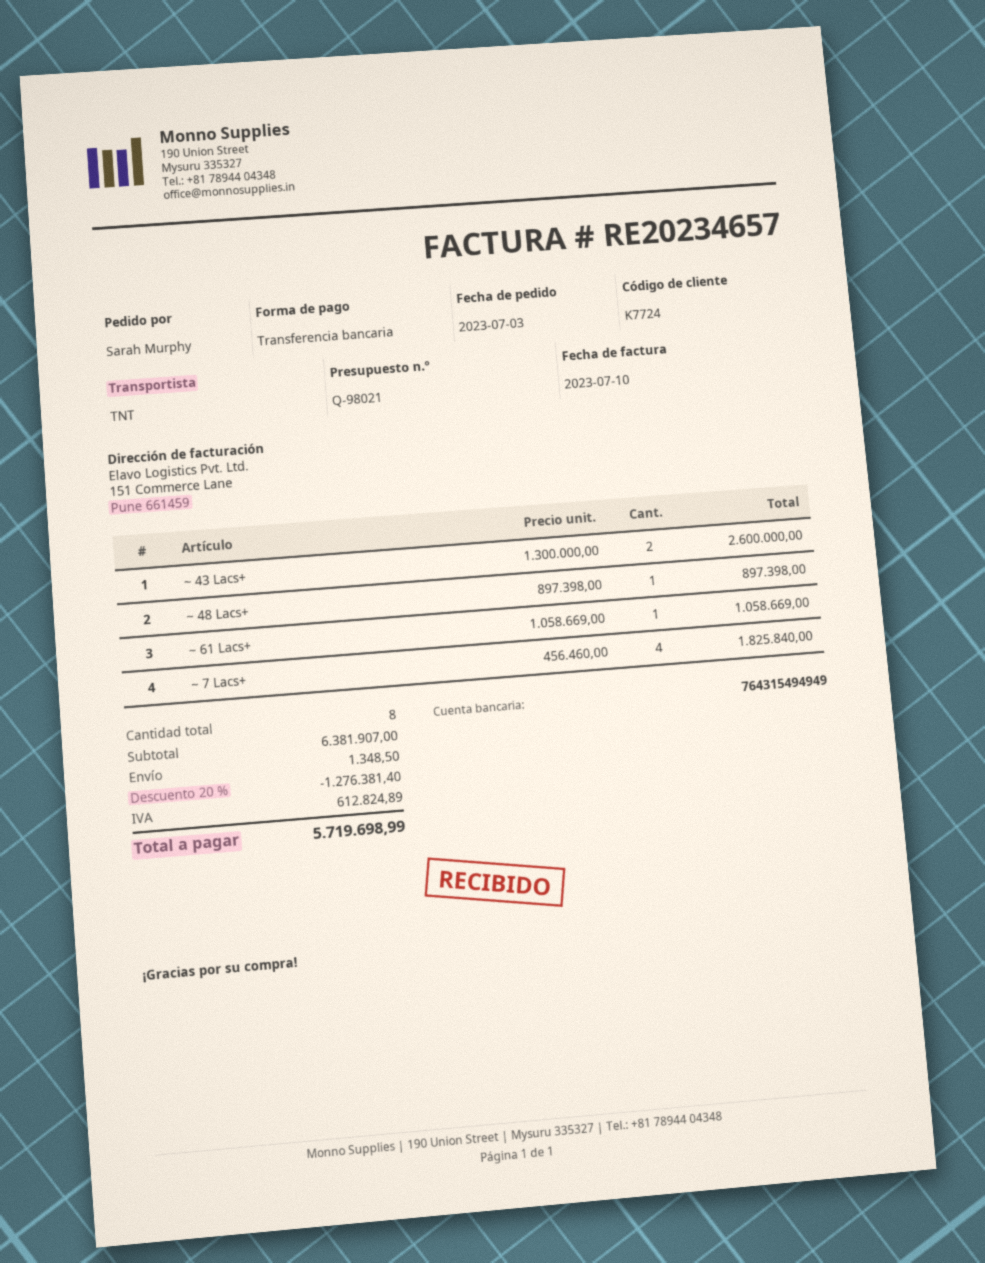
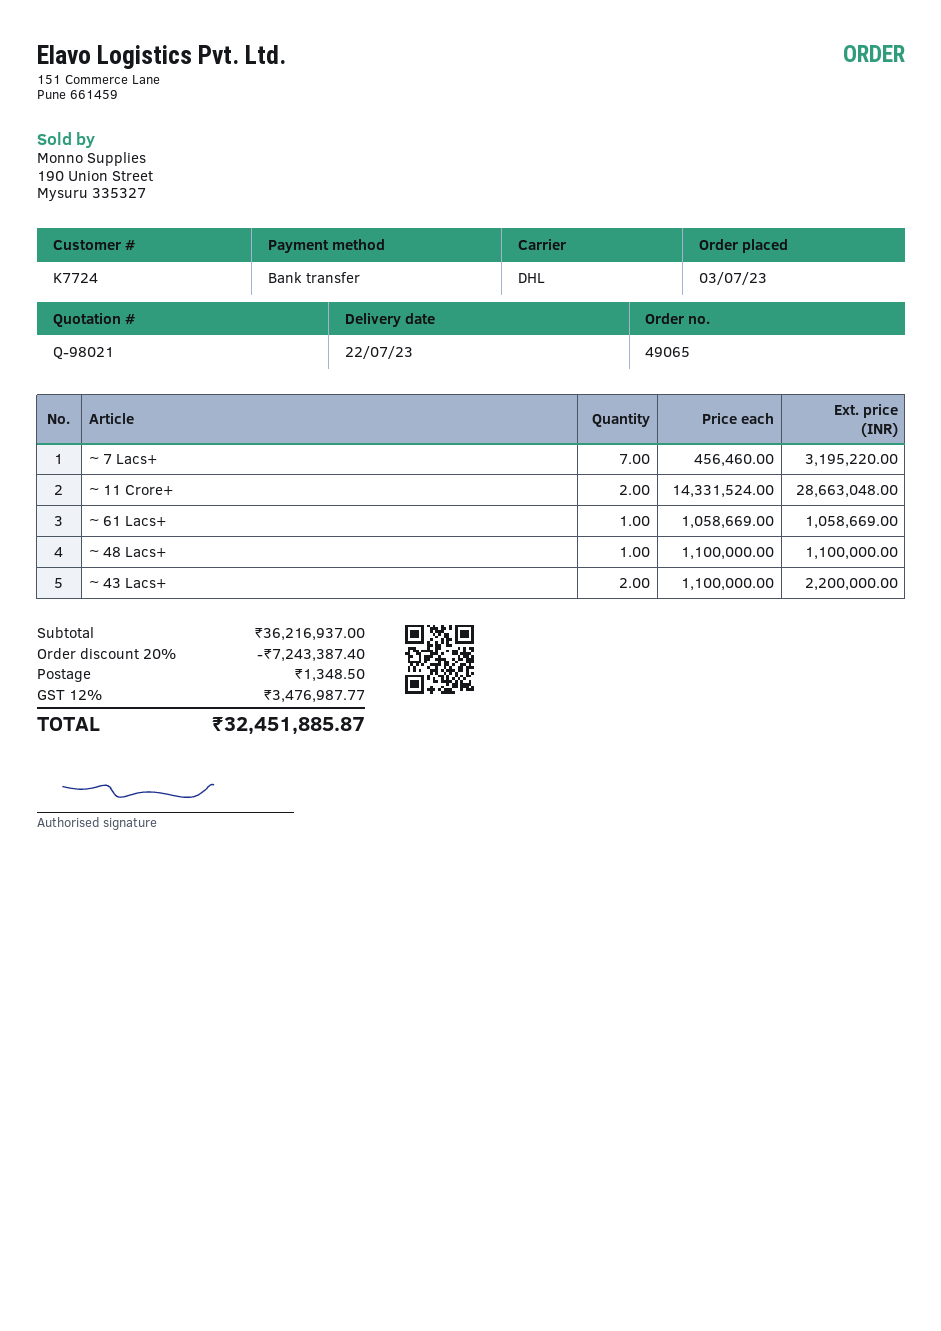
shipping method: TNT -> DHL
~ 43 Lacs+: 2 x 1300000.00 = 2600000.00 -> 2 x 1100000.00 = 2200000.00
~ 48 Lacs+: 1 x 897398.00 = 897398.00 -> 1 x 1100000.00 = 1100000.00
~ 7 Lacs+: 4 x 456460.00 = 1825840.00 -> 7 x 456460.00 = 3195220.00
~ 11 Crore+: none -> 2 x 14331524.00 = 28663048.00
subtotal: 6381907.00 -> 36216937.00
discount: 20% = 1276381.40 -> 20% = 7243387.40
tax: 612824.89 -> 3476987.77
total: 5719698.99 -> 32451885.87

